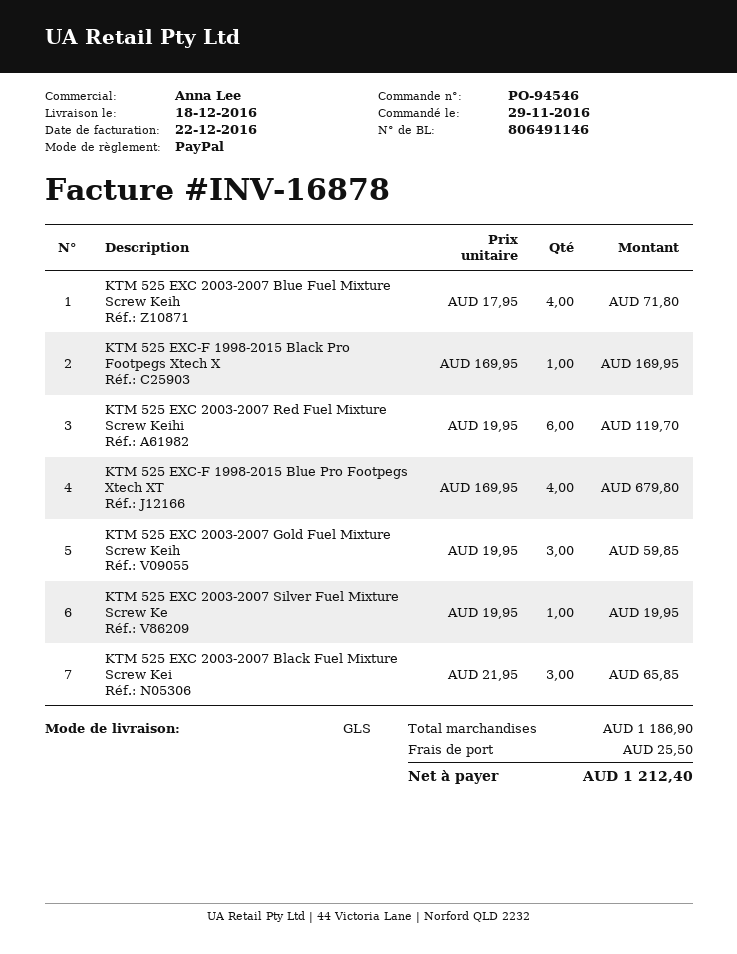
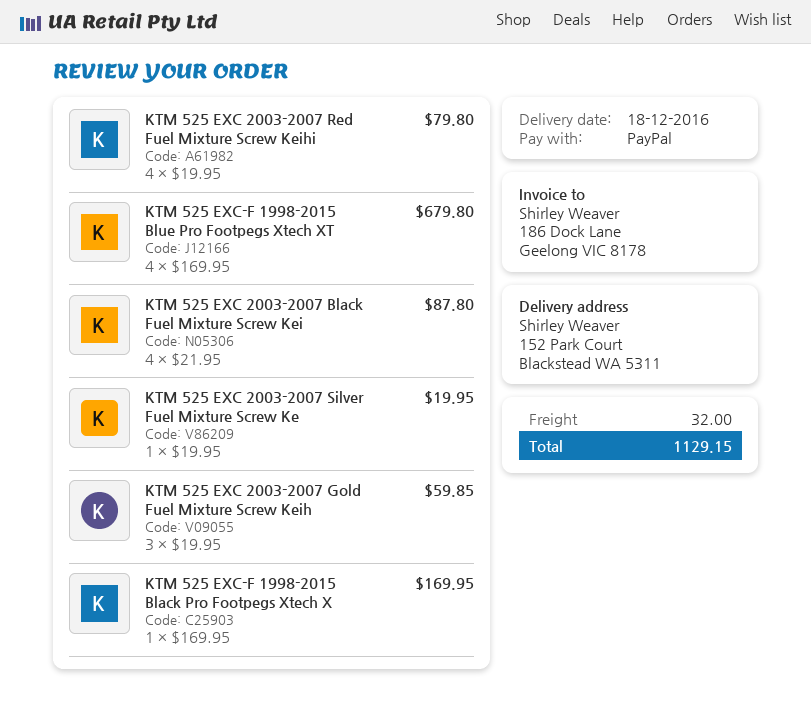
KTM 525 EXC 2003-2007 Blue Fuel Mixture Screw Keih: 4 x 17.95 = 71.80 -> none
KTM 525 EXC 2003-2007 Red Fuel Mixture Screw Keihi: 6 x 19.95 = 119.70 -> 4 x 19.95 = 79.80
KTM 525 EXC 2003-2007 Black Fuel Mixture Screw Kei: 3 x 21.95 = 65.85 -> 4 x 21.95 = 87.80
shipping: 25.50 -> 32.00
total: 1212.40 -> 1129.15

